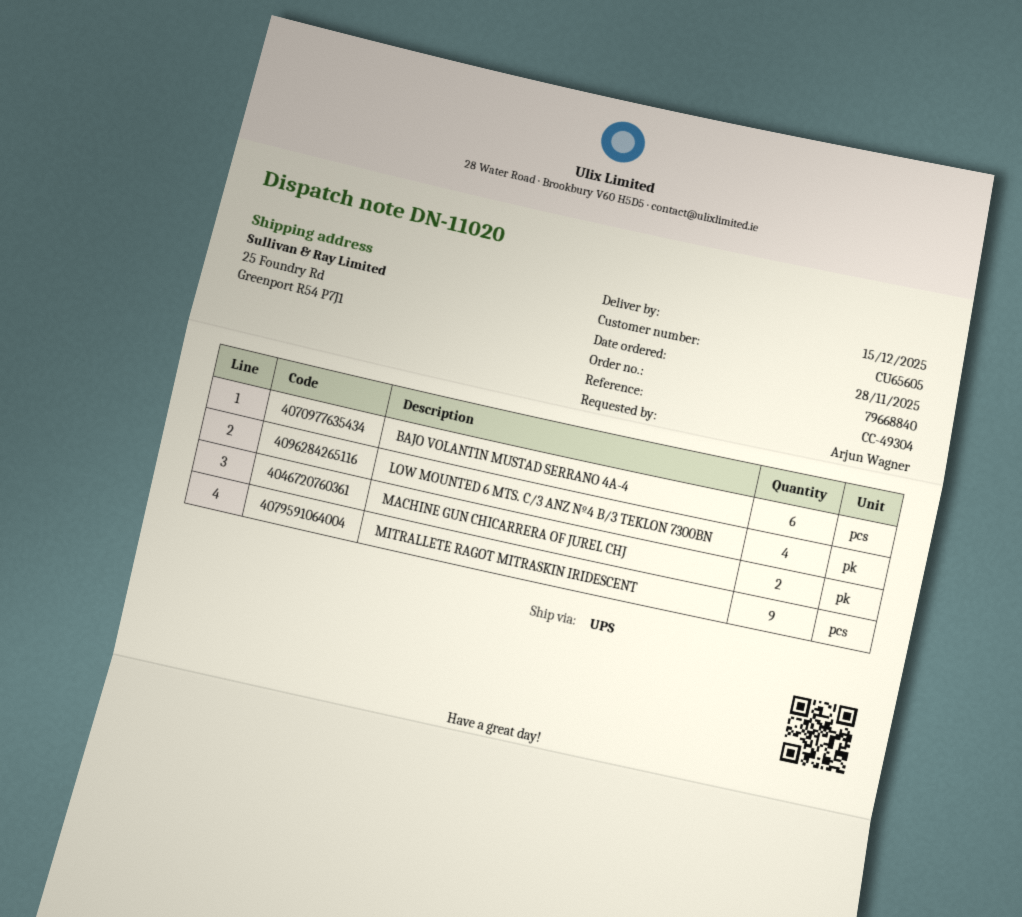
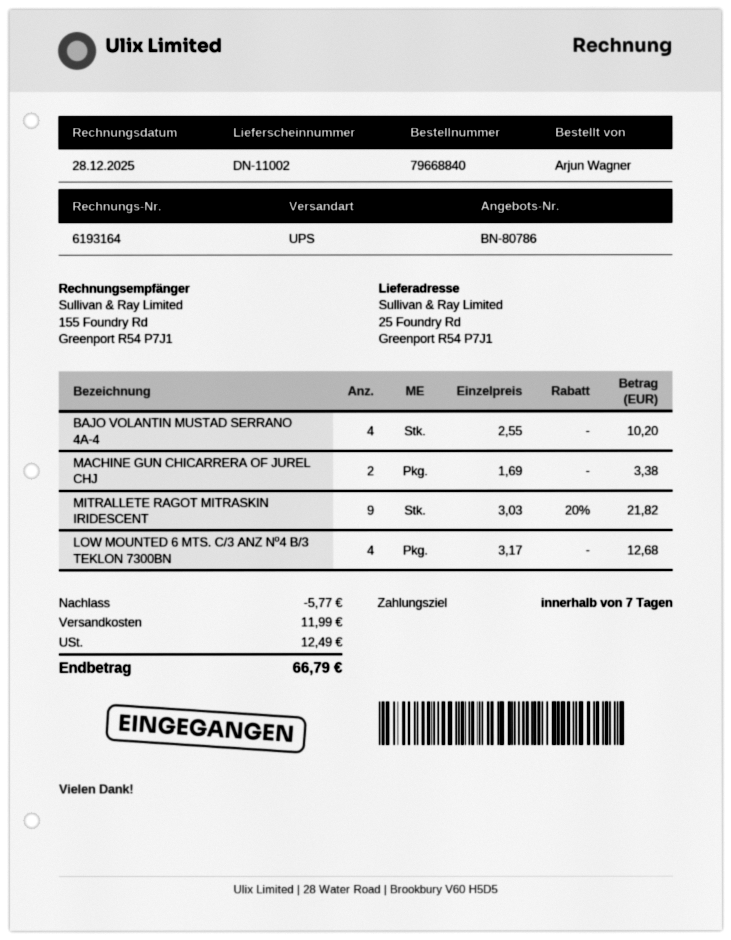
delivery note number: DN-11020 -> DN-11002
BAJO VOLANTIN MUSTAD SERRANO 4A-4: 6 -> 4

